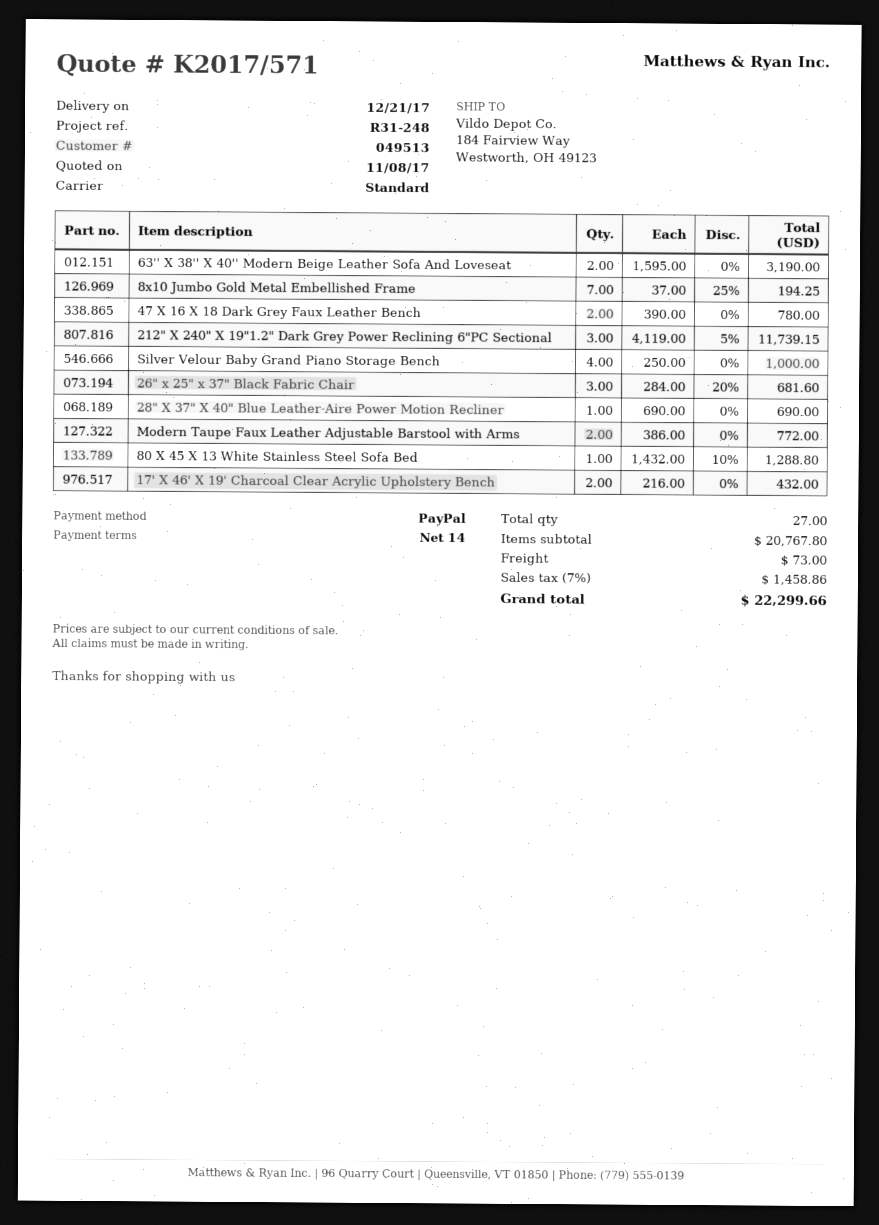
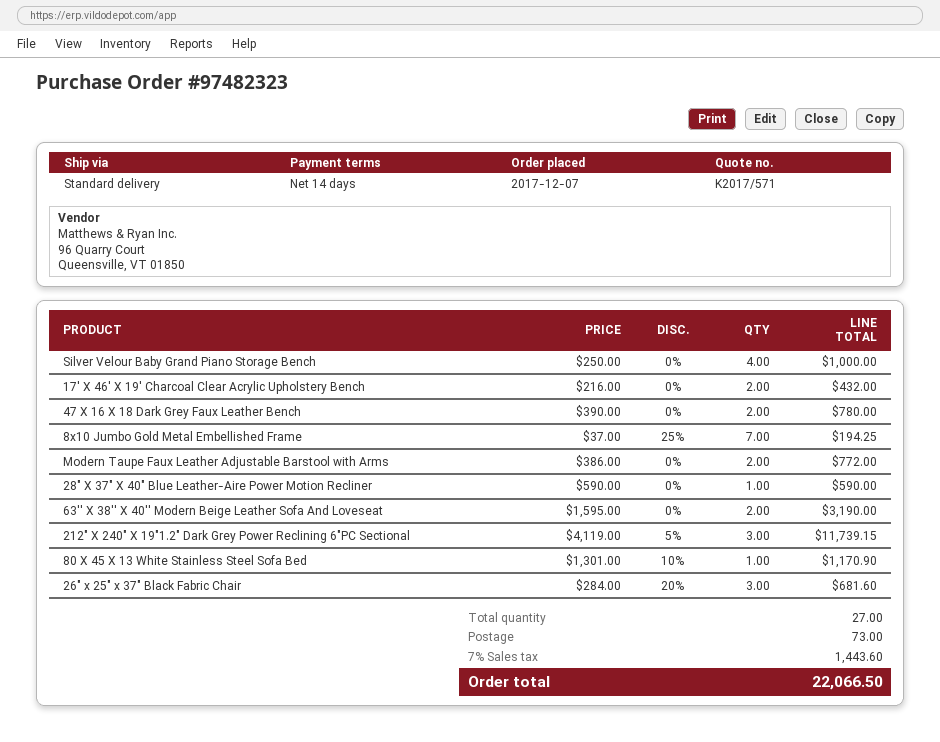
28" X 37" X 40" Blue Leather-Aire Power Motion Recliner: 1 x 690.00 = 690.00 -> 1 x 590.00 = 590.00
80 X 45 X 13 White Stainless Steel Sofa Bed: 1 x 1432.00 - 10% = 1288.80 -> 1 x 1301.00 - 10% = 1170.90
tax: 7% = 1458.86 -> 7% = 1443.60
total: 22299.66 -> 22066.50

